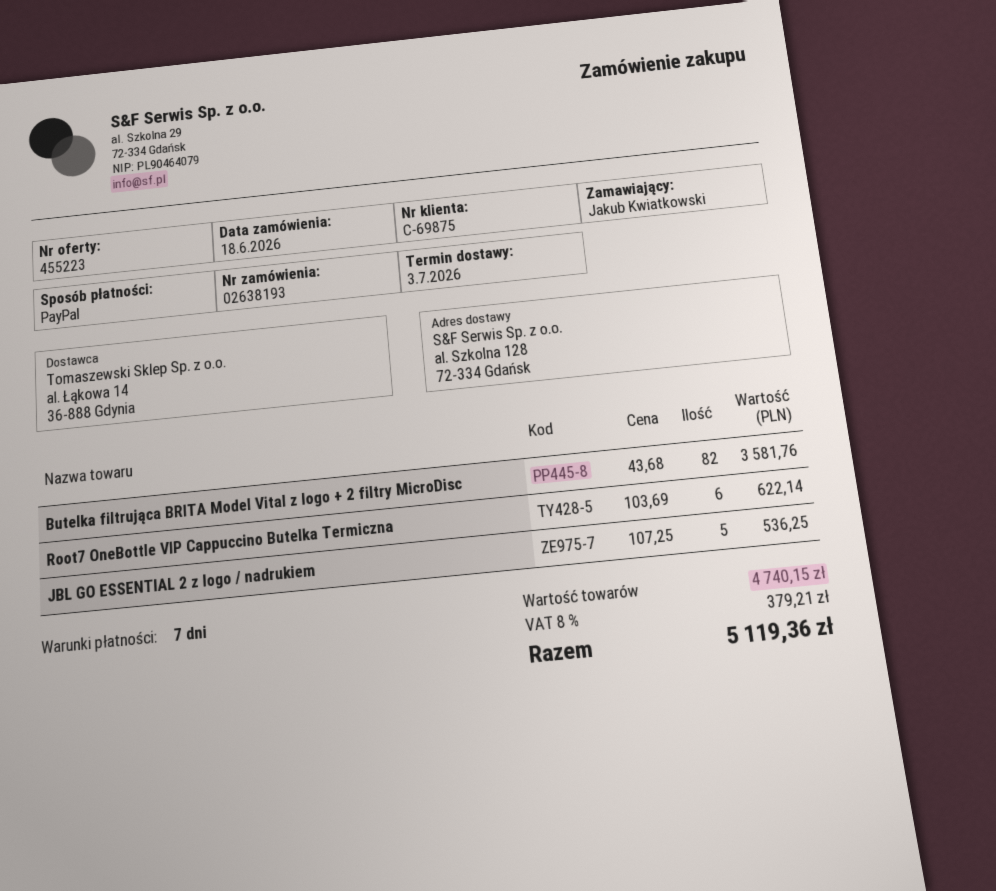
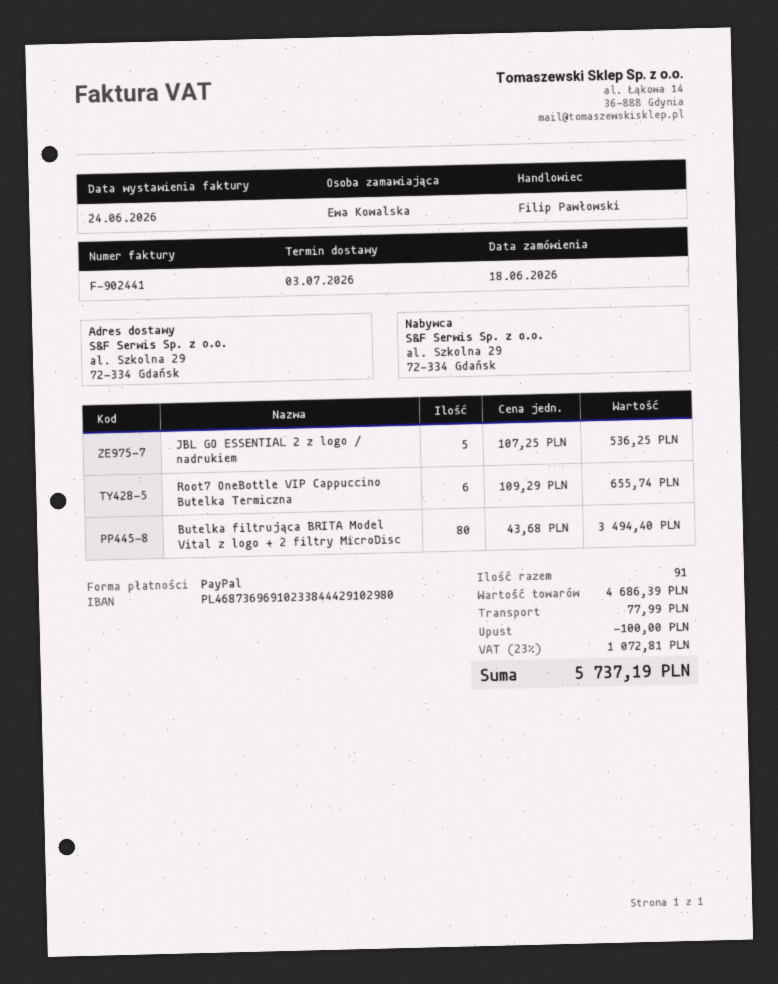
ordered by: Jakub Kwiatkowski -> Ewa Kowalska
ship to: al. Szkolna 128, 72-334 Gdańsk -> al. Szkolna 29, 72-334 Gdańsk
Butelka filtrująca BRITA Model Vital z logo + 2 filtry MicroDisc: 82 x 43.68 = 3581.76 -> 80 x 43.68 = 3494.40
Root7 OneBottle VIP Cappuccino Butelka Termiczna: 6 x 103.69 = 622.14 -> 6 x 109.29 = 655.74
subtotal: 4740.15 -> 4686.39
discount: none -> 100.00
shipping: none -> 77.99
tax: 8% = 379.21 -> 23% = 1072.81
total: 5119.36 -> 5737.19

